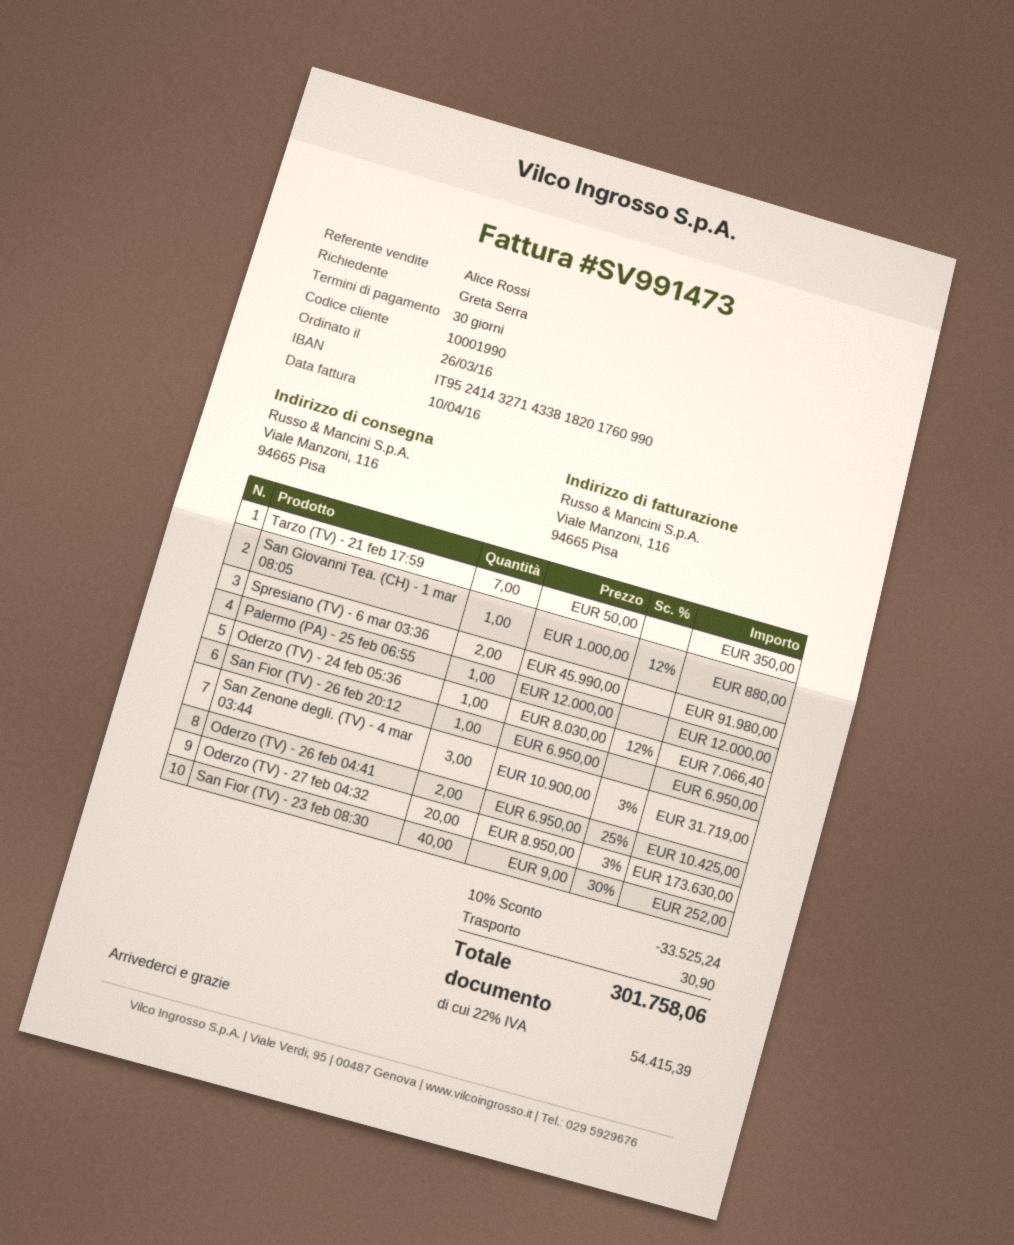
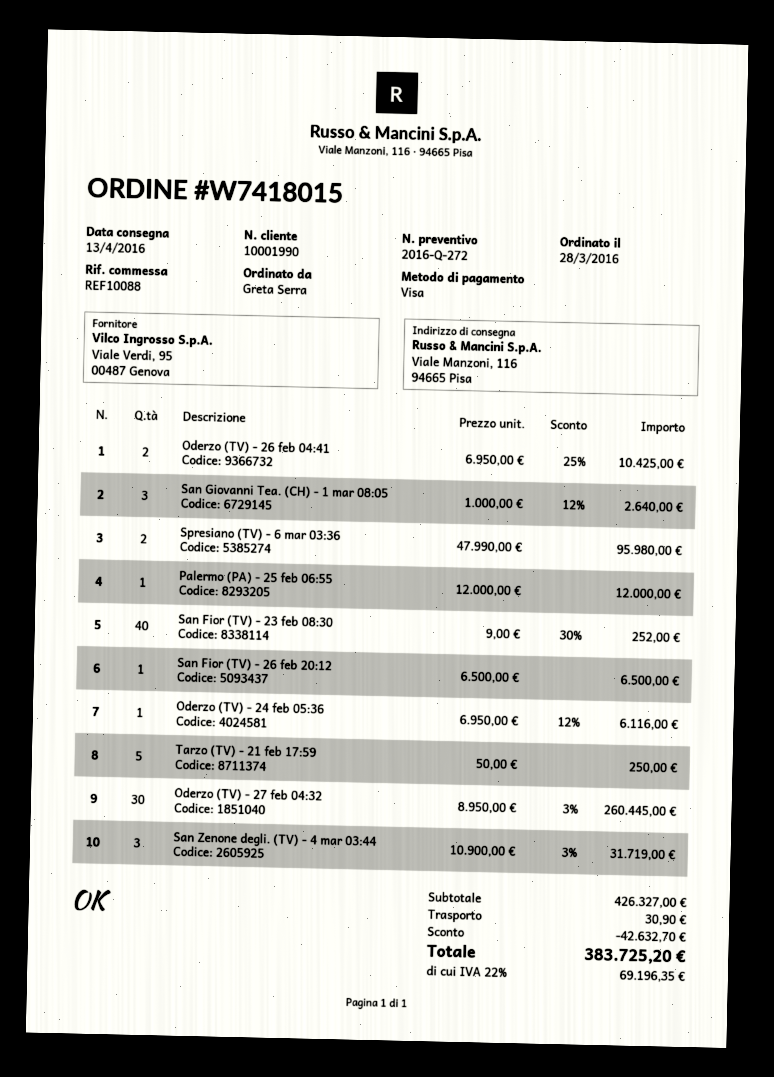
order date: 2016-03-26 -> 2016-03-28
Tarzo (TV) - 21 feb 17:59: 7 x 50.00 = 350.00 -> 5 x 50.00 = 250.00
San Giovanni Tea. (CH) - 1 mar 08:05: 1 x 1000.00 - 12% = 880.00 -> 3 x 1000.00 - 12% = 2640.00
Spresiano (TV) - 6 mar 03:36: 2 x 45990.00 = 91980.00 -> 2 x 47990.00 = 95980.00
Oderzo (TV) - 24 feb 05:36: 1 x 8030.00 - 12% = 7066.40 -> 1 x 6950.00 - 12% = 6116.00
San Fior (TV) - 26 feb 20:12: 1 x 6950.00 = 6950.00 -> 1 x 6500.00 = 6500.00
Oderzo (TV) - 27 feb 04:32: 20 x 8950.00 - 3% = 173630.00 -> 30 x 8950.00 - 3% = 260445.00
discount: 33525.24 -> 42632.70
tax: 22% = 54415.39 -> 22% = 69196.35
total: 301758.06 -> 383725.20

